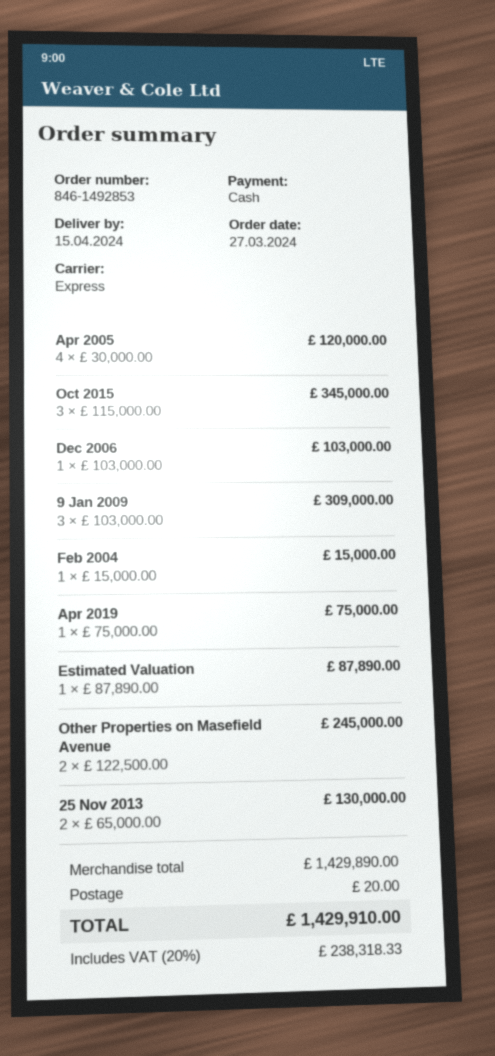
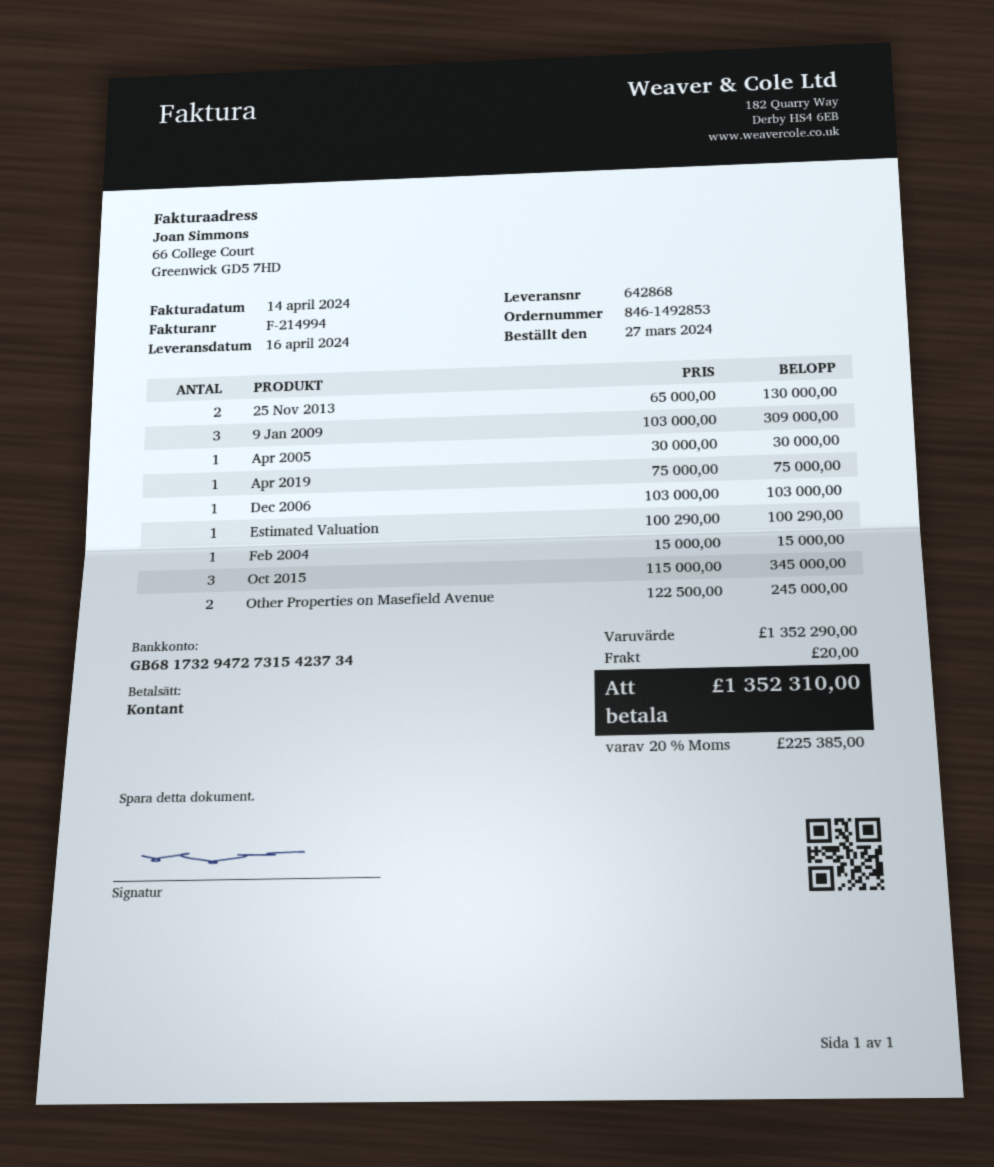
delivery date: 2024-04-15 -> 2024-04-16
Apr 2005: 4 x 30000.00 = 120000.00 -> 1 x 30000.00 = 30000.00
Estimated Valuation: 1 x 87890.00 = 87890.00 -> 1 x 100290.00 = 100290.00
subtotal: 1429890.00 -> 1352290.00
tax: 20% = 238318.33 -> 20% = 225385.00
total: 1429910.00 -> 1352310.00

